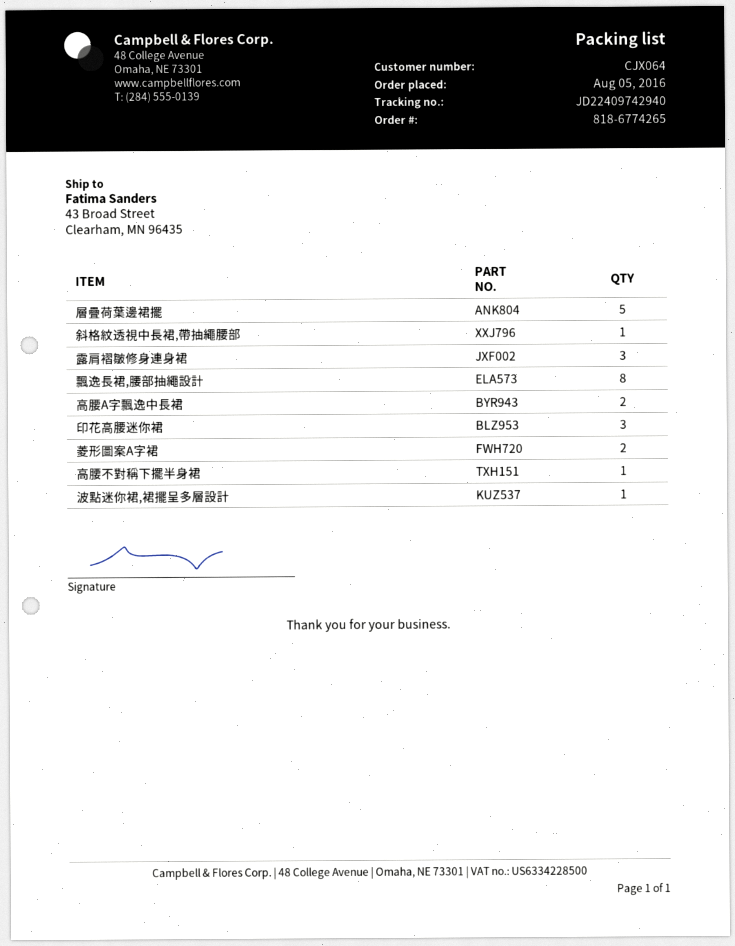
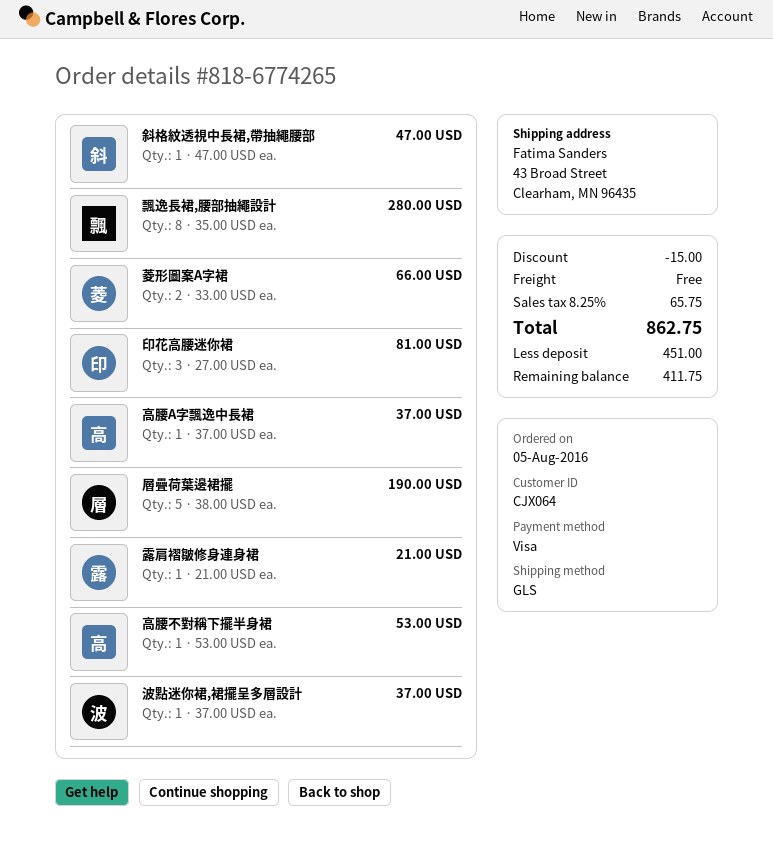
露肩褶皺修身連身裙: 3 -> 1
高腰A字飄逸中長裙: 2 -> 1

